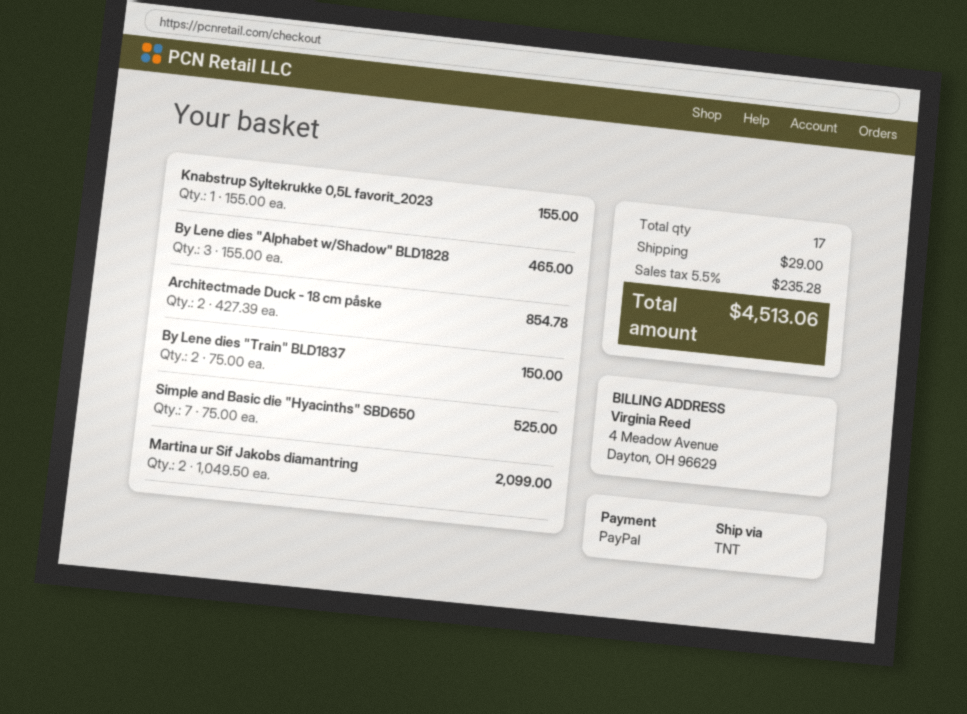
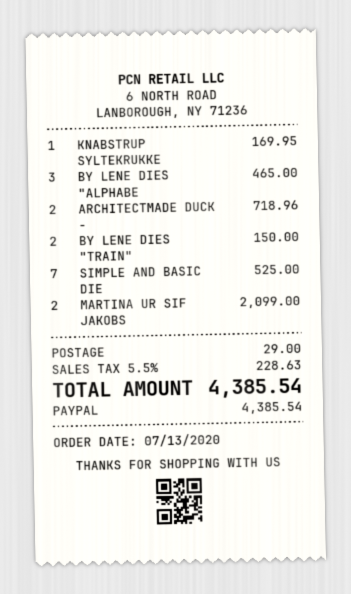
Knabstrup Syltekrukke 0,5L favorit_2023: 1 for 155.00 -> 1 for 169.95
Architectmade Duck - 18 cm påske: 2 for 854.78 -> 2 for 718.96
tax: 5.5% = 235.28 -> 5.5% = 228.63
total: 4513.06 -> 4385.54

